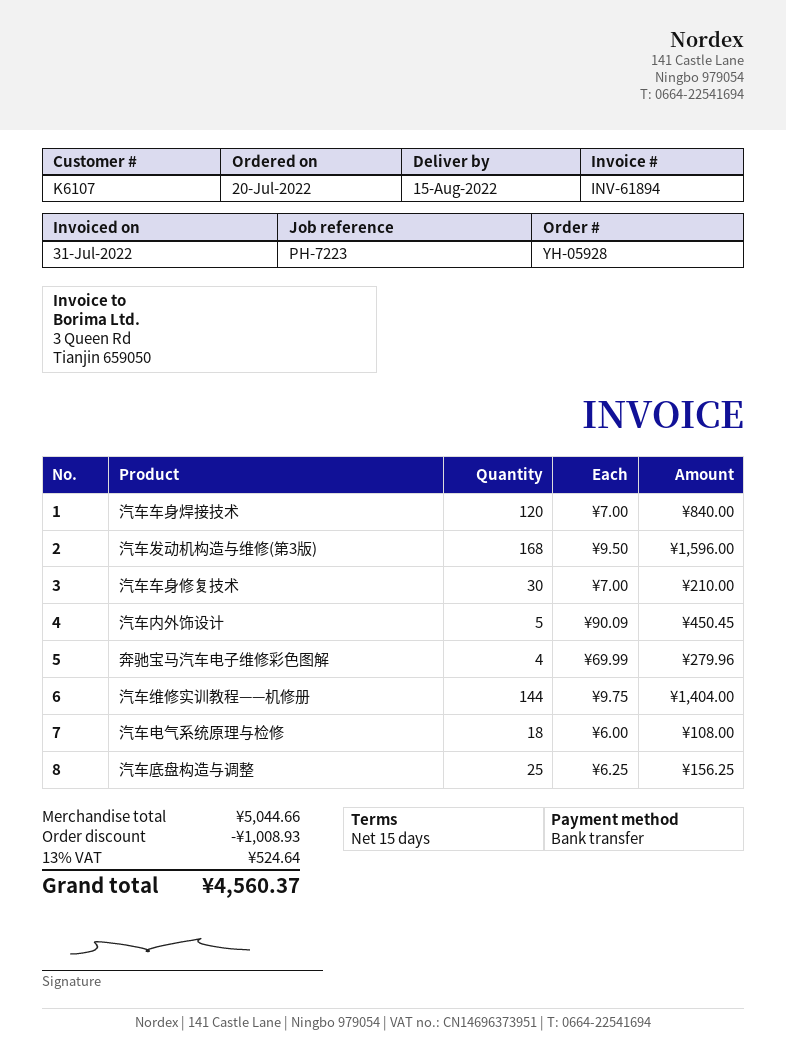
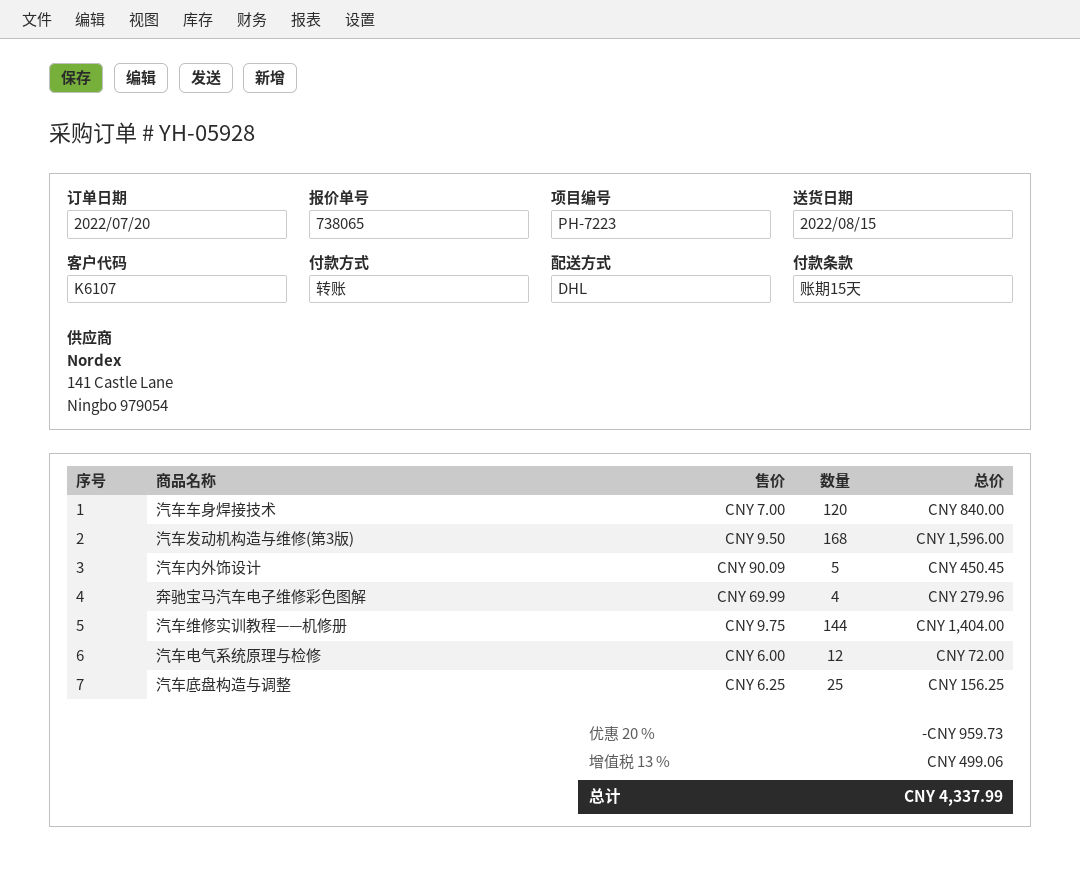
汽车车身修复技术: 30 x 7.00 = 210.00 -> none
汽车电气系统原理与检修: 18 x 6.00 = 108.00 -> 12 x 6.00 = 72.00
discount: 1008.93 -> 959.73
tax: 13% = 524.64 -> 13% = 499.06
total: 4560.37 -> 4337.99

